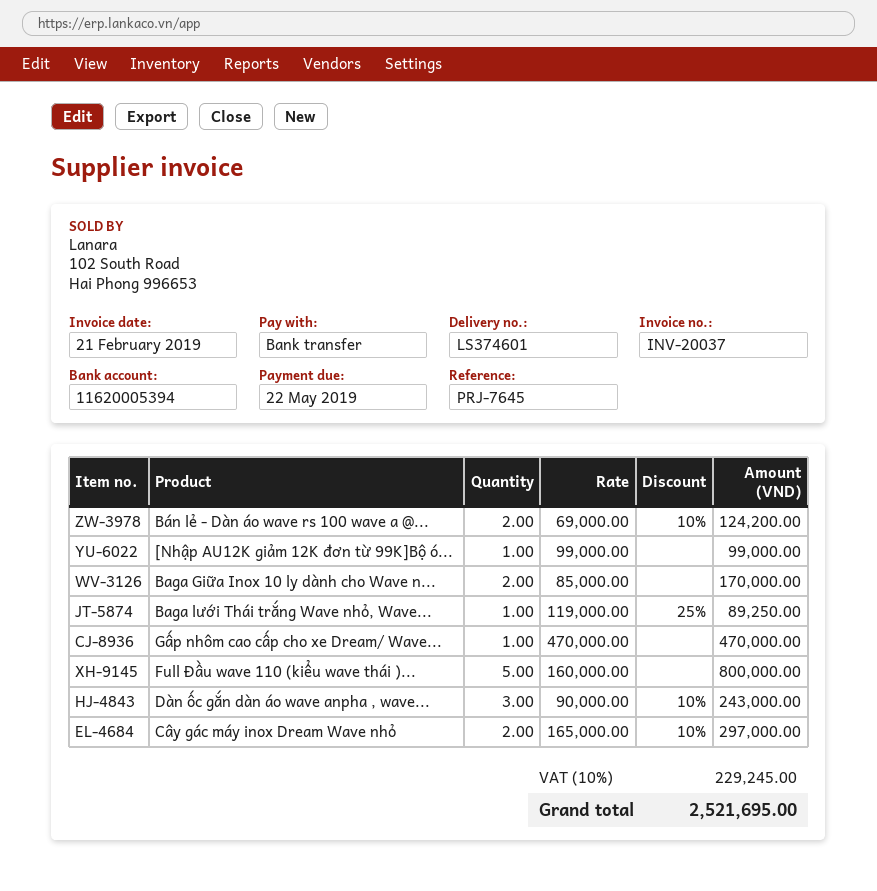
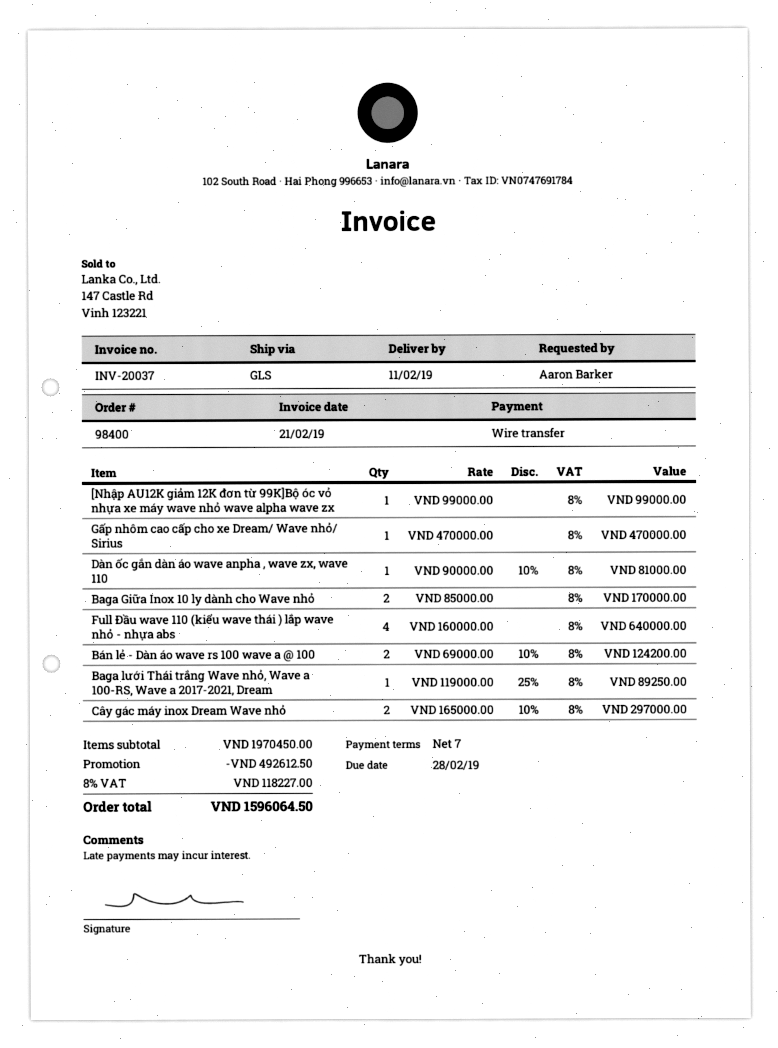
due date: 2019-05-22 -> 2019-02-28
Full Đầu wave 110 (kiểu wave thái )...: 5 x 160000.00 = 800000.00 -> 4 x 160000.00 = 640000.00
Dàn ốc gắn dàn áo wave anpha , wave...: 3 x 90000.00 - 10% = 243000.00 -> 1 x 90000.00 - 10% = 81000.00
discount: none -> 492612.50
tax: 10% = 229245.00 -> 8% = 118227.00
total: 2521695.00 -> 1596064.50

